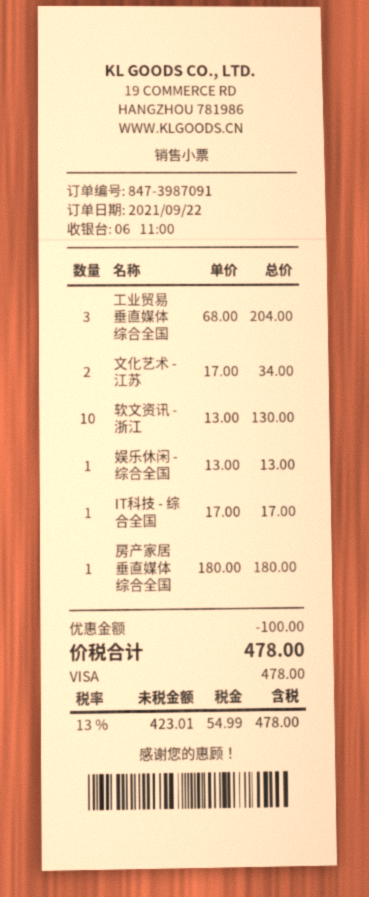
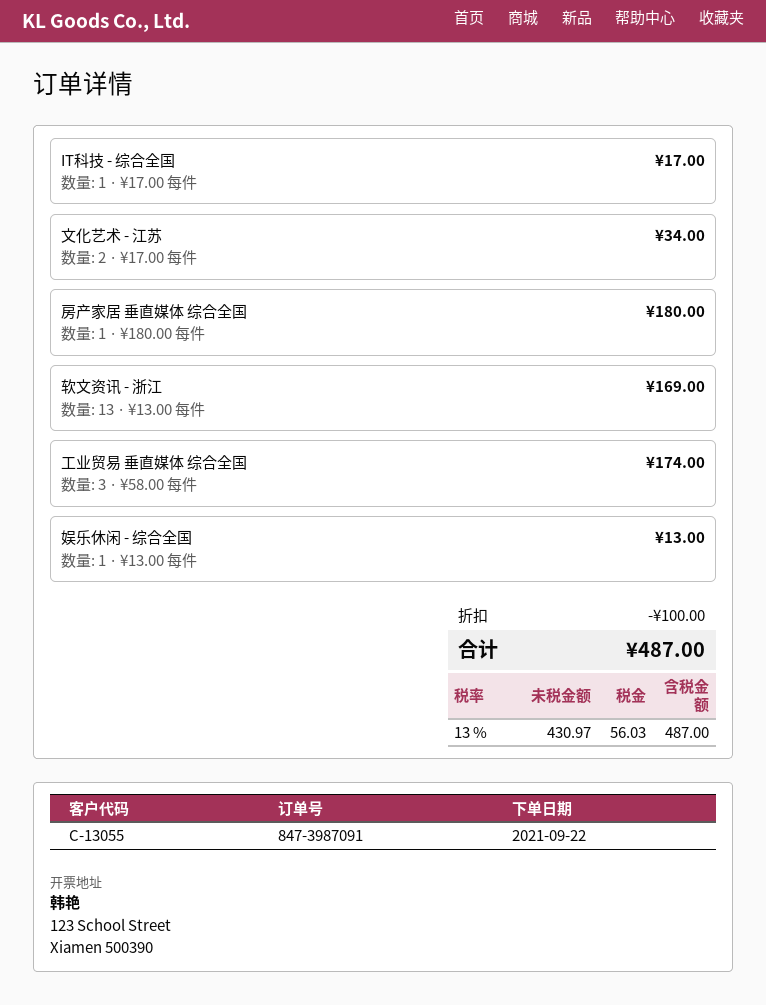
工业贸易 垂直媒体 综合全国: 3 x 68.00 = 204.00 -> 3 x 58.00 = 174.00
软文资讯 - 浙江: 10 x 13.00 = 130.00 -> 13 x 13.00 = 169.00
net: 423.01 -> 430.97
tax: 13% = 54.99 -> 13% = 56.03
total: 478.00 -> 487.00

